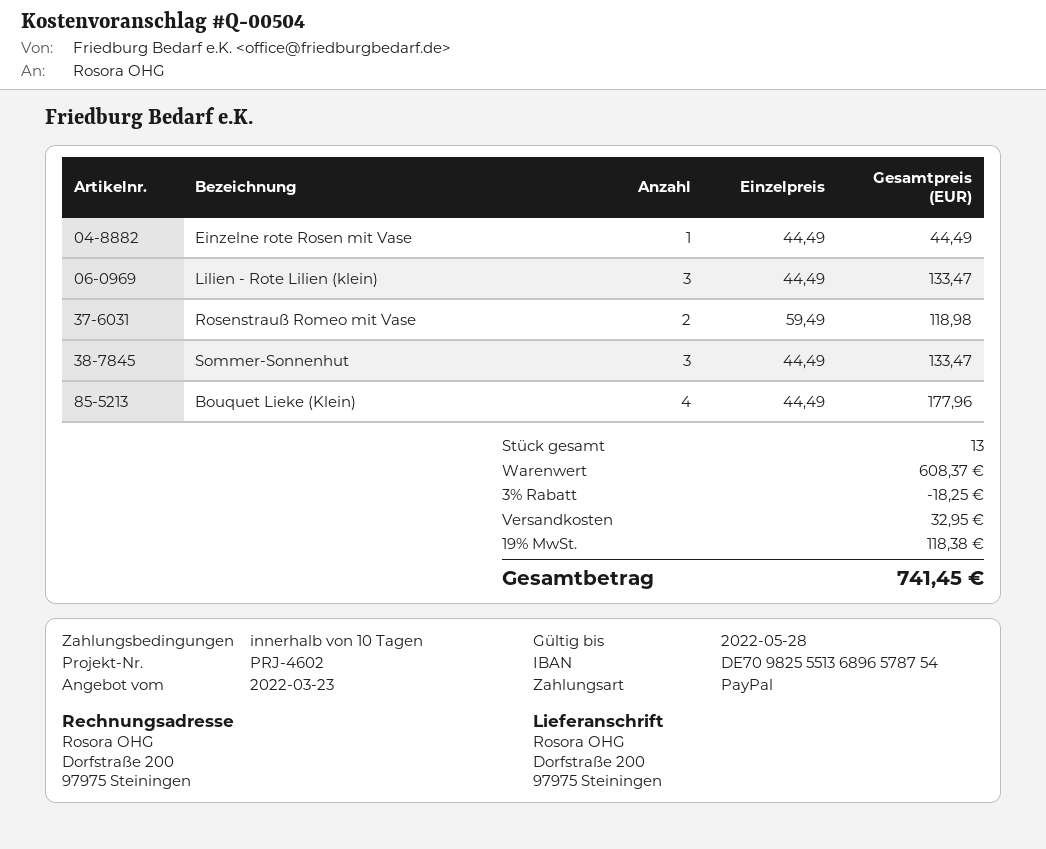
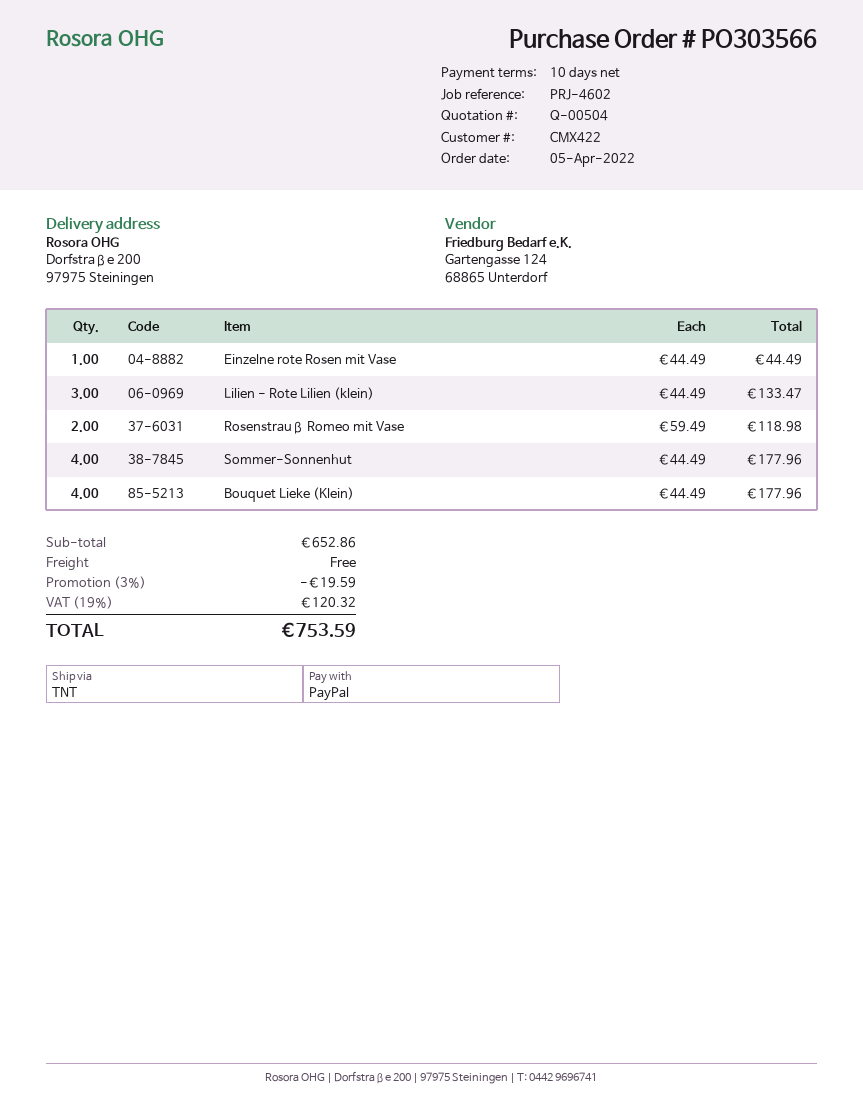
Sommer-Sonnenhut: 3 x 44.49 = 133.47 -> 4 x 44.49 = 177.96
subtotal: 608.37 -> 652.86
discount: 3% = 18.25 -> 3% = 19.59
shipping: 32.95 -> 0.00
tax: 19% = 118.38 -> 19% = 120.32
total: 741.45 -> 753.59

